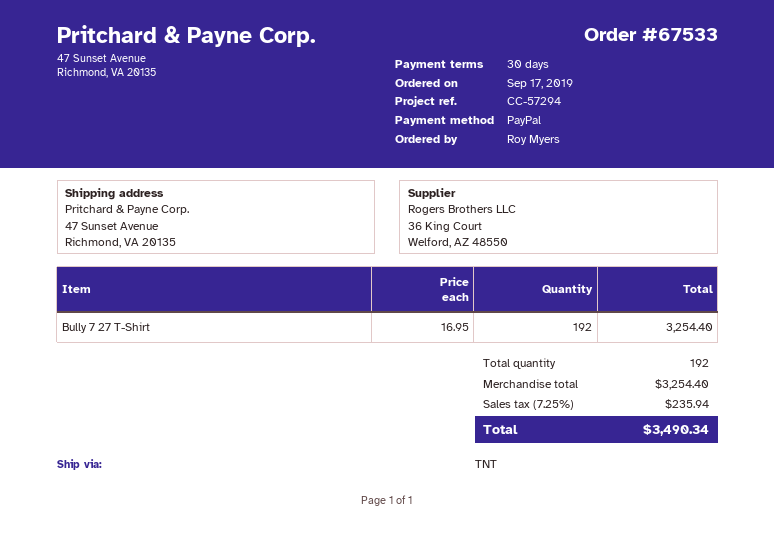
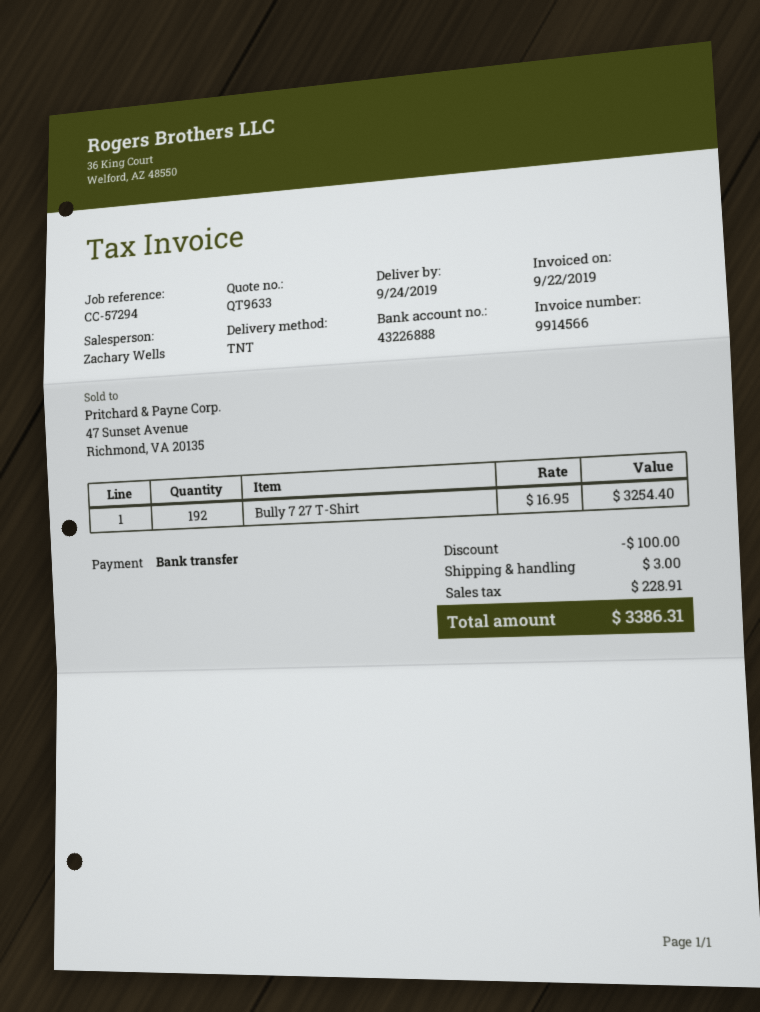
payment method: PayPal -> bank transfer
discount: none -> 100.00
shipping: none -> 3.00
tax: 235.94 -> 228.91
total: 3490.34 -> 3386.31

